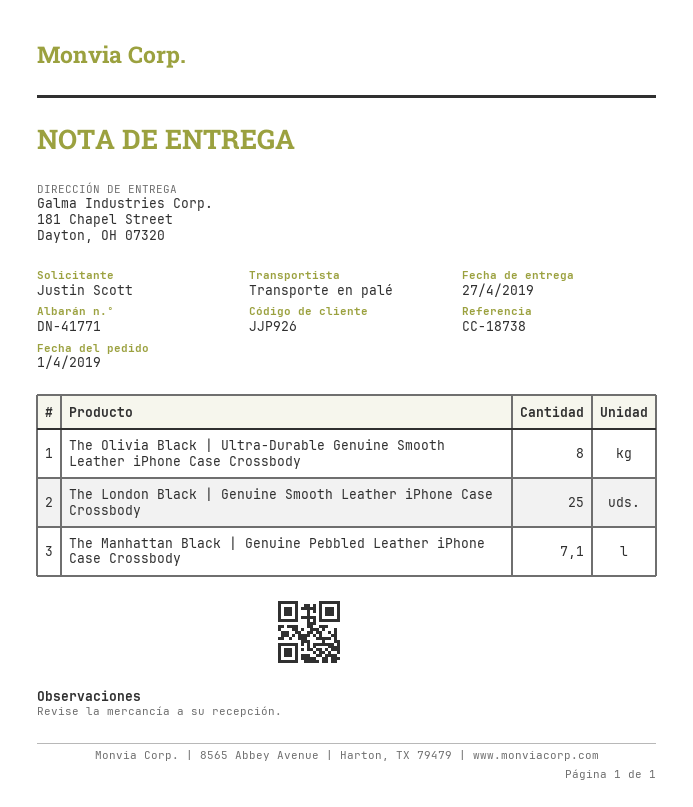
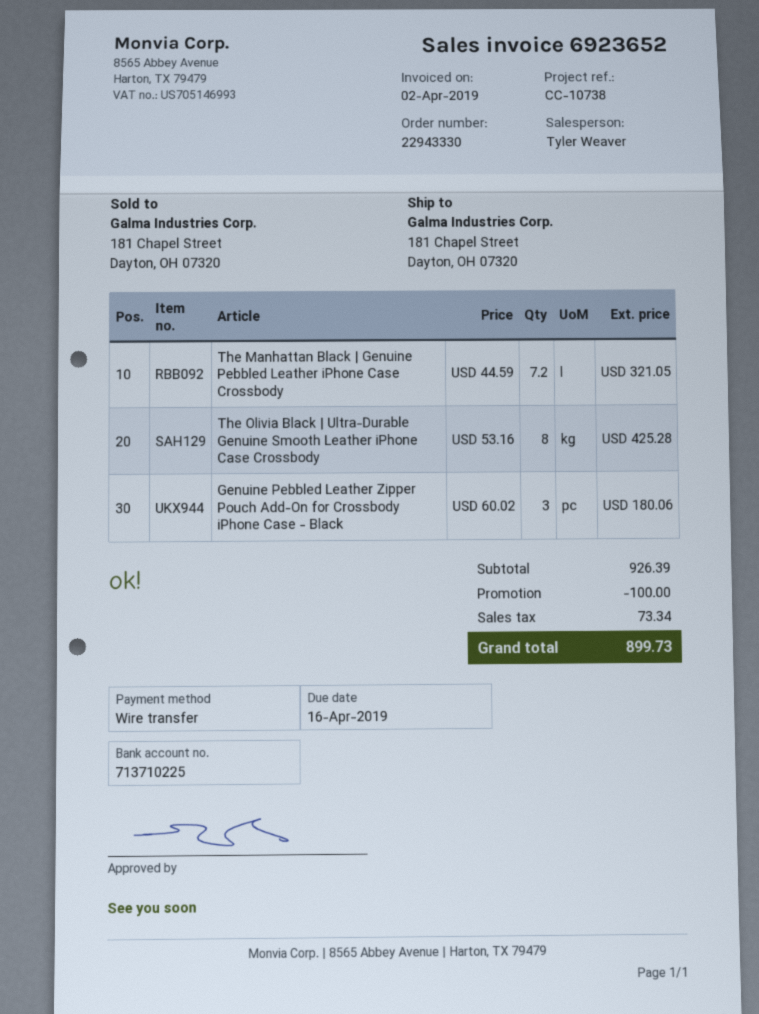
reference: CC-18738 -> CC-10738
The London Black | Genuine Smooth Leather iPhone Case Crossbody: 25 -> none
The Manhattan Black | Genuine Pebbled Leather iPhone Case Crossbody: 7.1 -> 7.2
Genuine Pebbled Leather Zipper Pouch Add-On for Crossbody iPhone Case - Black: none -> 3

